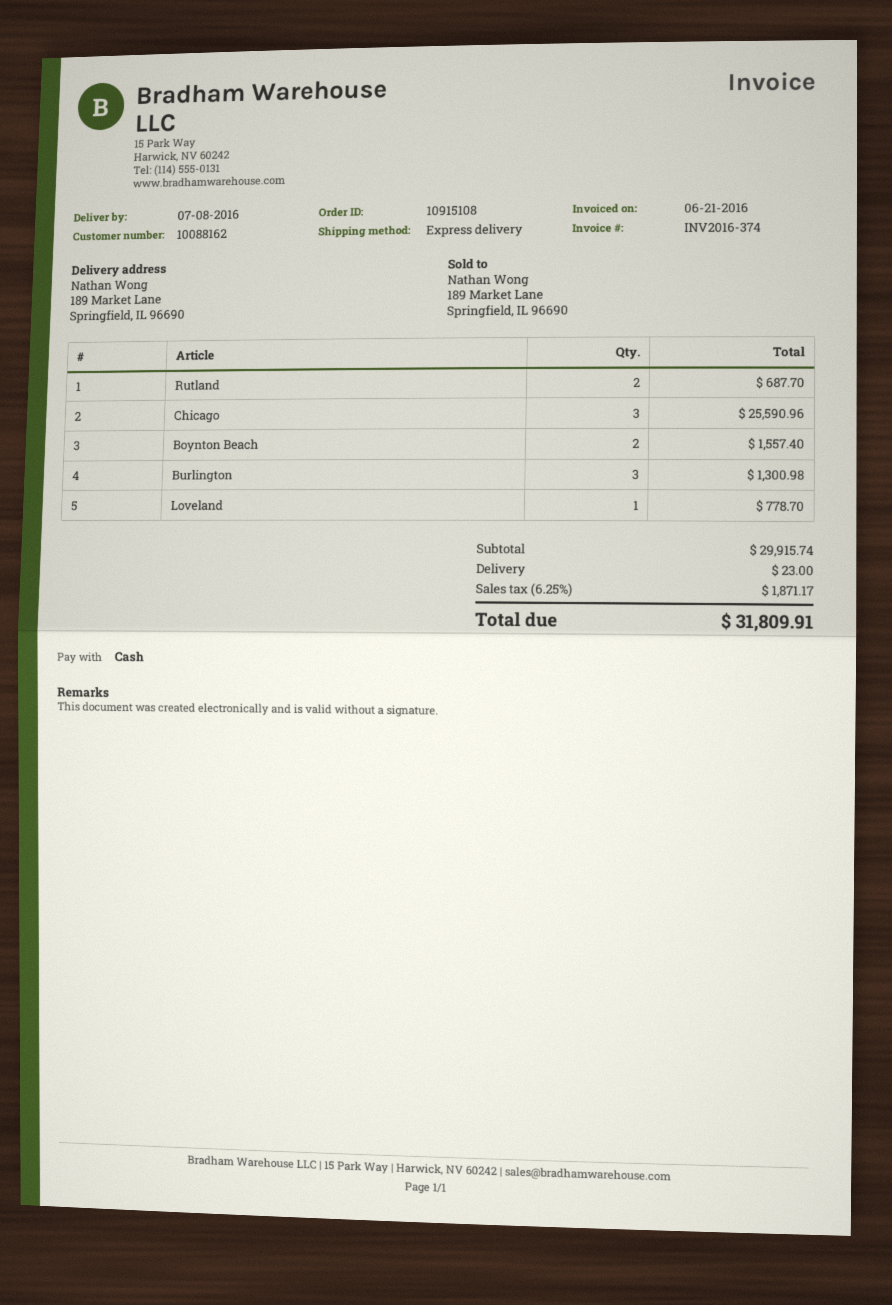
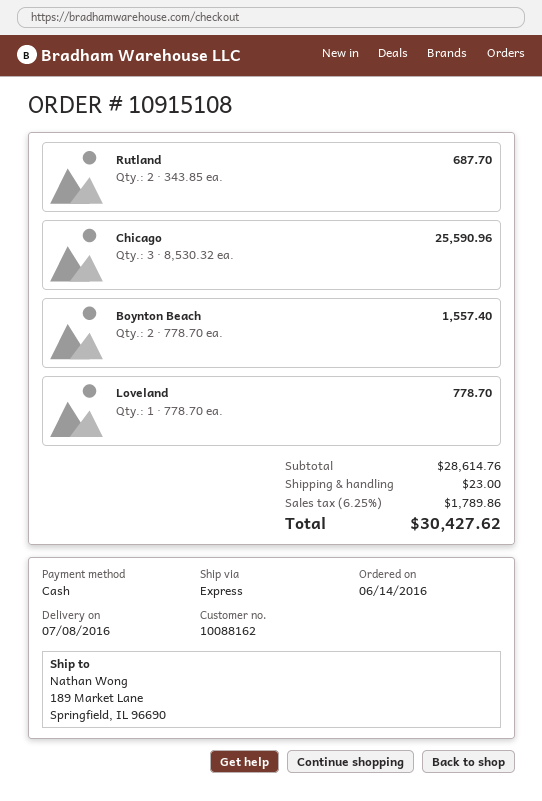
Burlington: 3 for 1300.98 -> none
subtotal: 29915.74 -> 28614.76
tax: 6.25% = 1871.17 -> 6.25% = 1789.86
total: 31809.91 -> 30427.62

